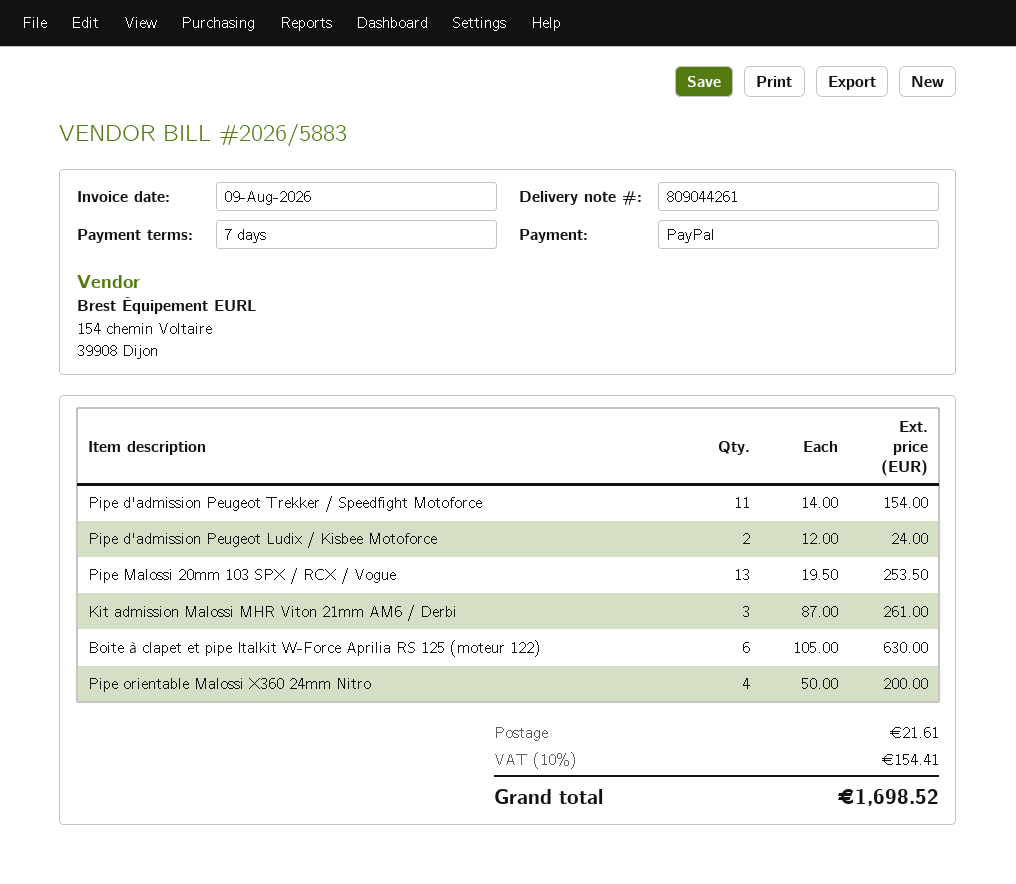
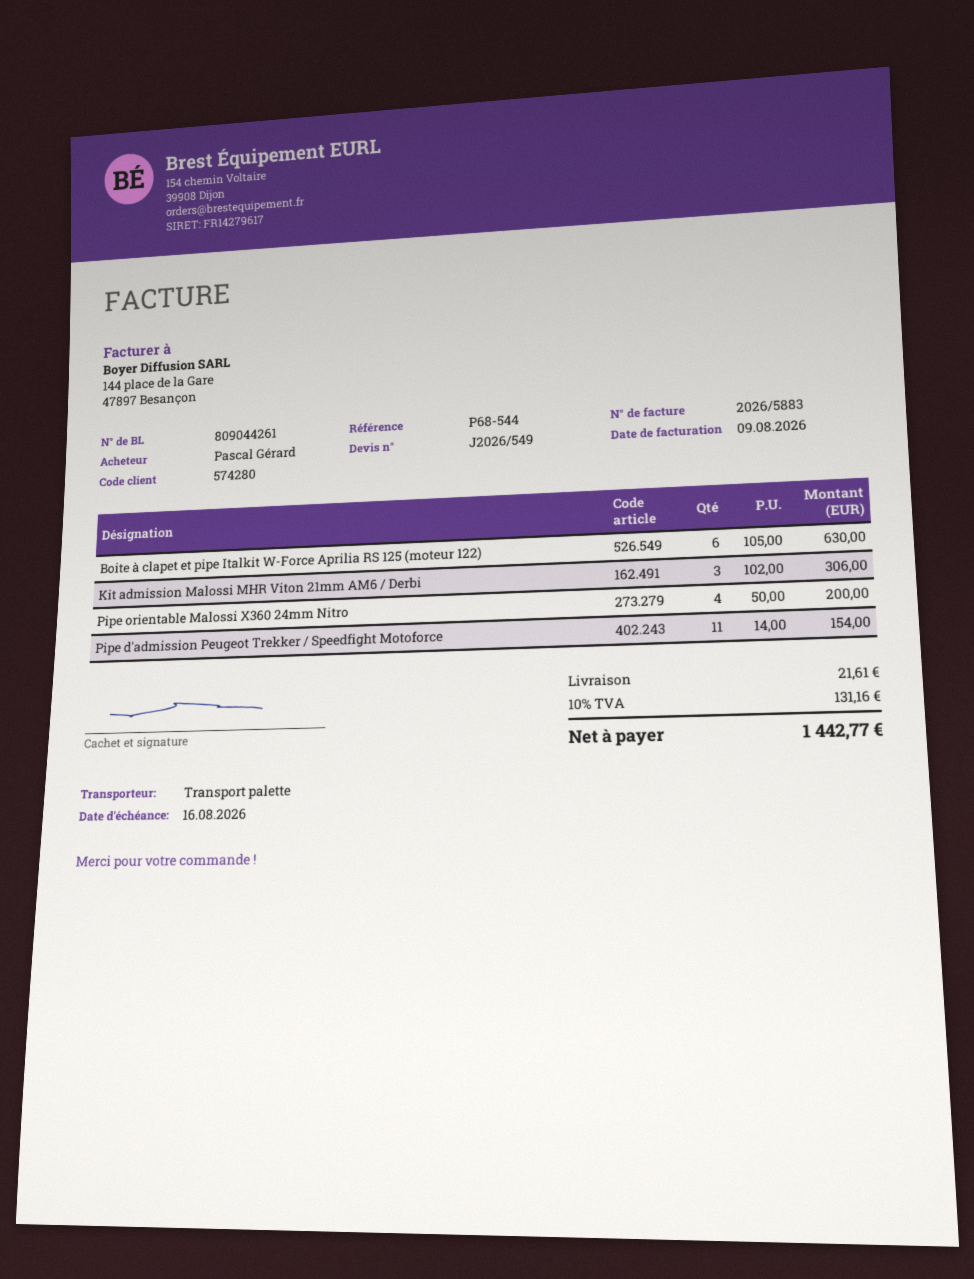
Pipe d'admission Peugeot Ludix / Kisbee Motoforce: 2 x 12.00 = 24.00 -> none
Pipe Malossi 20mm 103 SPX / RCX / Vogue: 13 x 19.50 = 253.50 -> none
Kit admission Malossi MHR Viton 21mm AM6 / Derbi: 3 x 87.00 = 261.00 -> 3 x 102.00 = 306.00
tax: 10% = 154.41 -> 10% = 131.16
total: 1698.52 -> 1442.77

